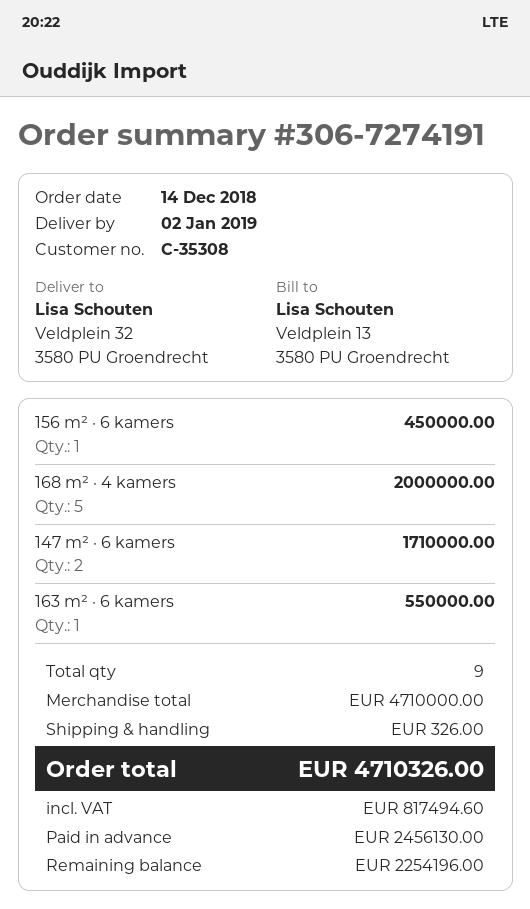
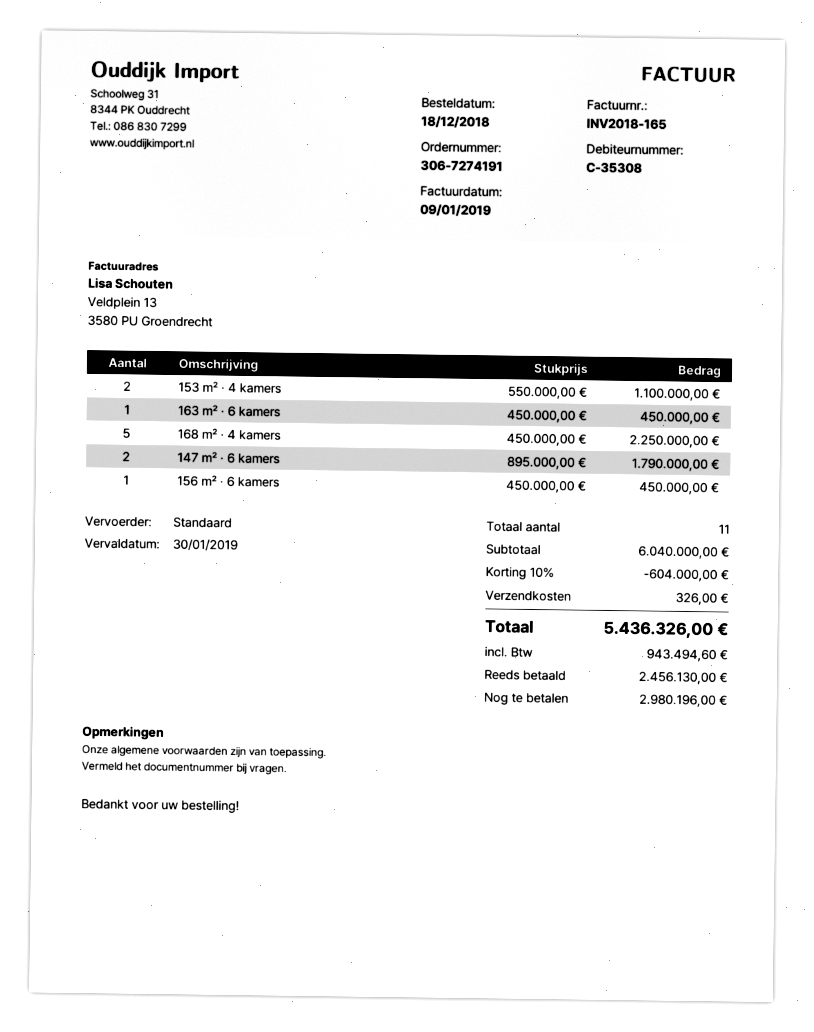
order date: 2018-12-14 -> 2018-12-18
168 m² · 4 kamers: 5 for 2000000.00 -> 5 for 2250000.00
147 m² · 6 kamers: 2 for 1710000.00 -> 2 for 1790000.00
163 m² · 6 kamers: 1 for 550000.00 -> 1 for 450000.00
153 m² · 4 kamers: none -> 2 for 1100000.00
total quantity: 9 -> 11
subtotal: 4710000.00 -> 6040000.00
discount: none -> 10% = 604000.00
tax: 817494.60 -> 943494.60
total: 4710326.00 -> 5436326.00
balance: 2254196.00 -> 2980196.00

